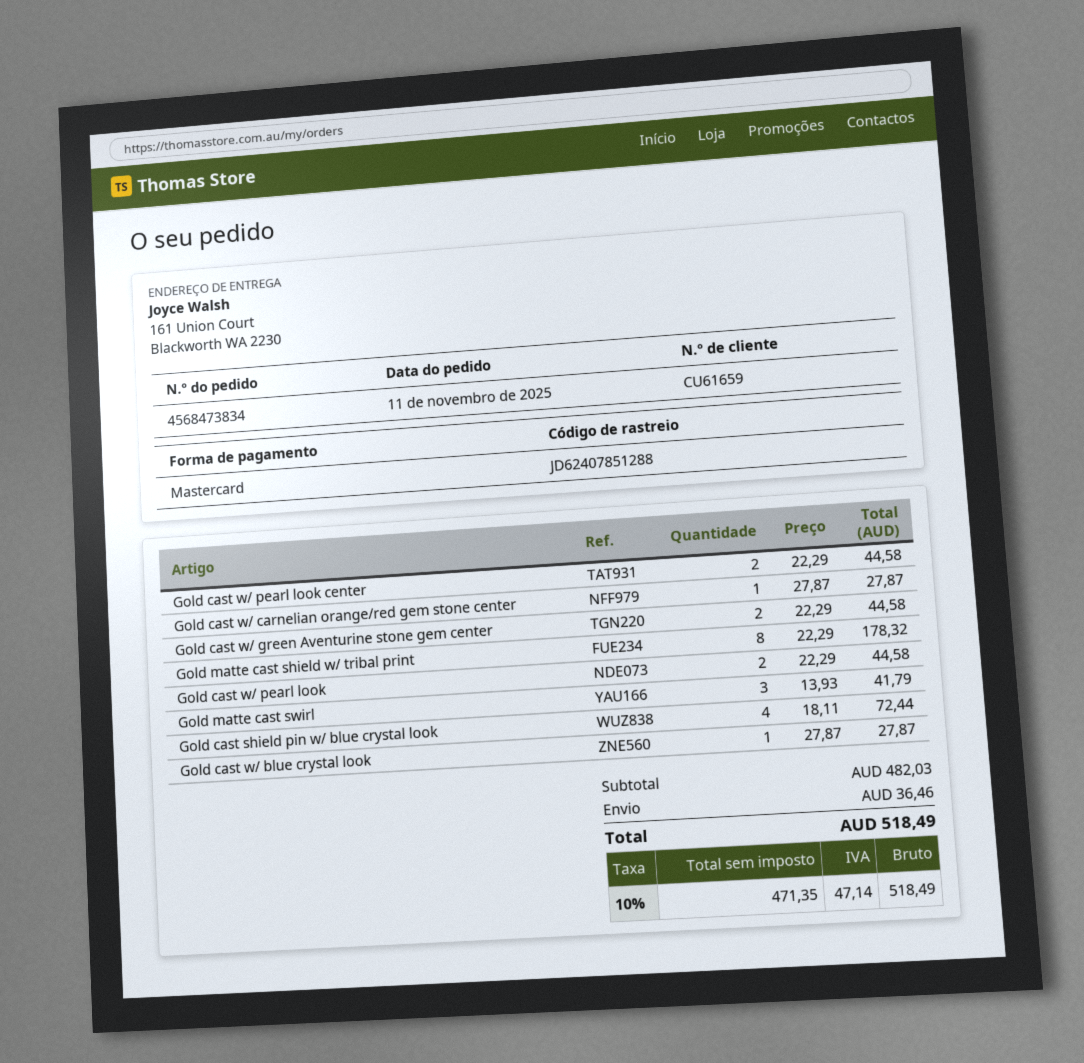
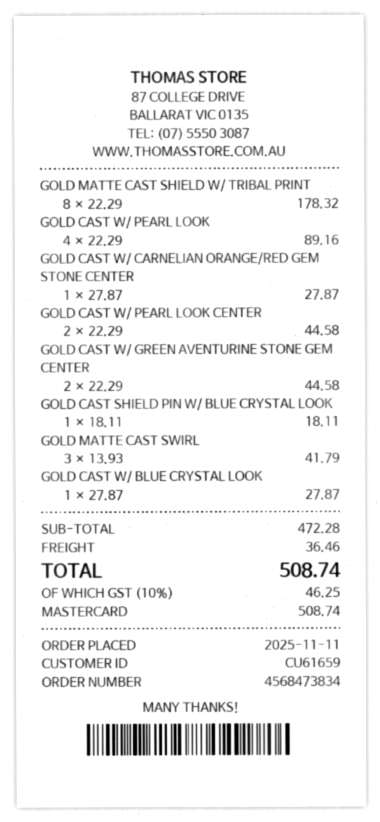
Gold cast w/ pearl look: 2 x 22.29 = 44.58 -> 4 x 22.29 = 89.16
Gold cast shield pin w/ blue crystal look: 4 x 18.11 = 72.44 -> 1 x 18.11 = 18.11
subtotal: 482.03 -> 472.28
tax: 10% = 47.14 -> 10% = 46.25
total: 518.49 -> 508.74

